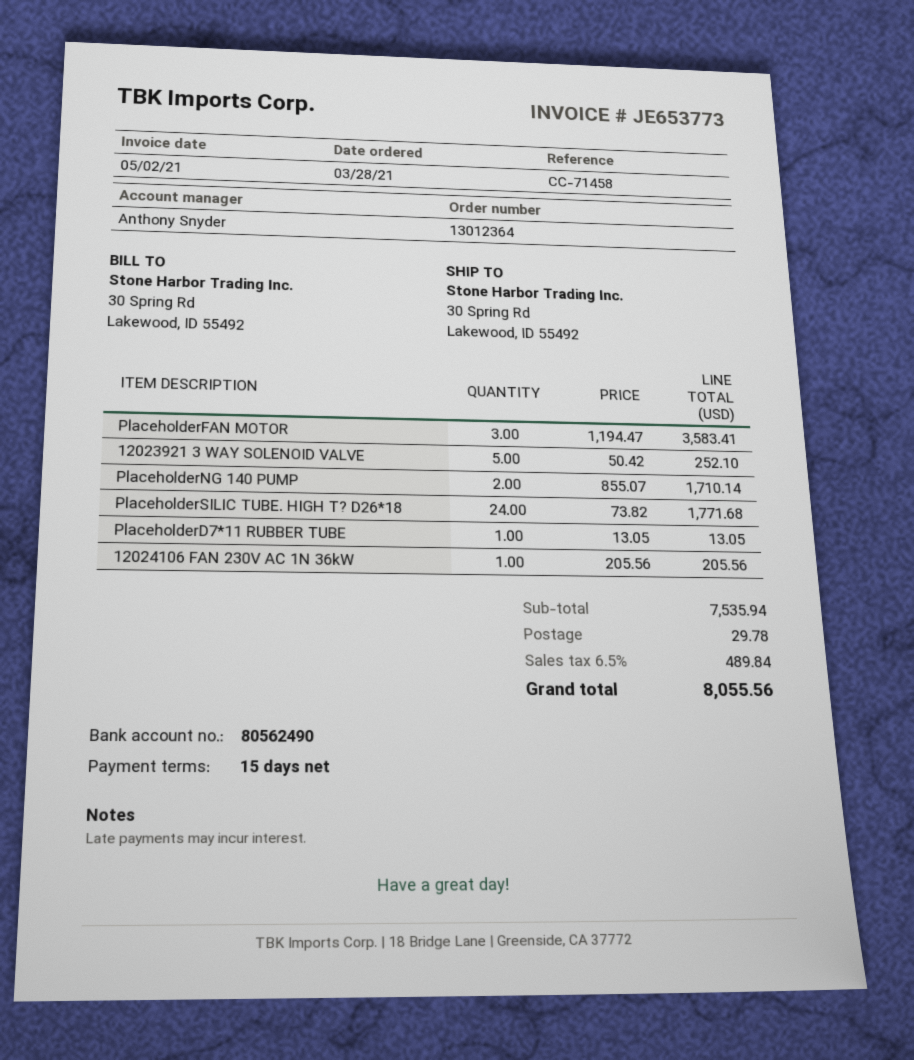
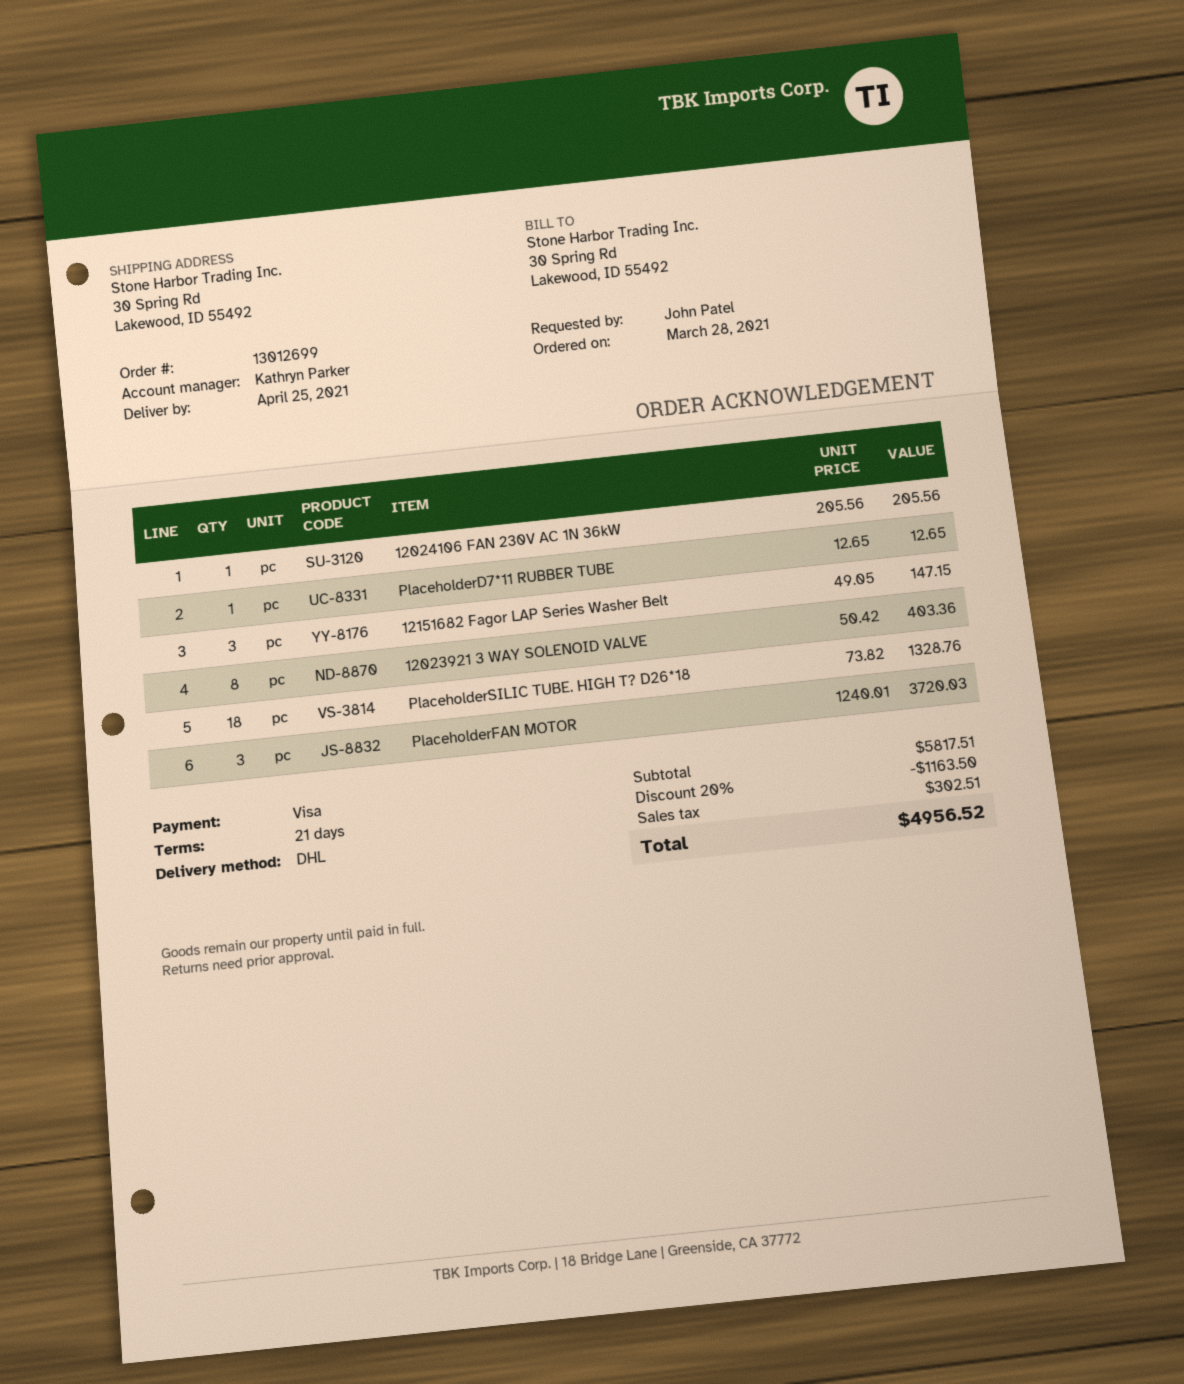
order number: 13012364 -> 13012699
payment terms: 15 days -> 21 days
sales rep: Anthony Snyder -> Kathryn Parker
PlaceholderFAN MOTOR: 3 x 1194.47 = 3583.41 -> 3 x 1240.01 = 3720.03
12023921 3 WAY SOLENOID VALVE: 5 x 50.42 = 252.10 -> 8 x 50.42 = 403.36
PlaceholderNG 140 PUMP: 2 x 855.07 = 1710.14 -> none
PlaceholderSILIC TUBE. HIGH T? D26*18: 24 x 73.82 = 1771.68 -> 18 x 73.82 = 1328.76
PlaceholderD7*11 RUBBER TUBE: 1 x 13.05 = 13.05 -> 1 x 12.65 = 12.65
12151682 Fagor LAP Series Washer Belt: none -> 3 x 49.05 = 147.15
subtotal: 7535.94 -> 5817.51
discount: none -> 20% = 1163.50
shipping: 29.78 -> none
tax: 489.84 -> 302.51
total: 8055.56 -> 4956.52

